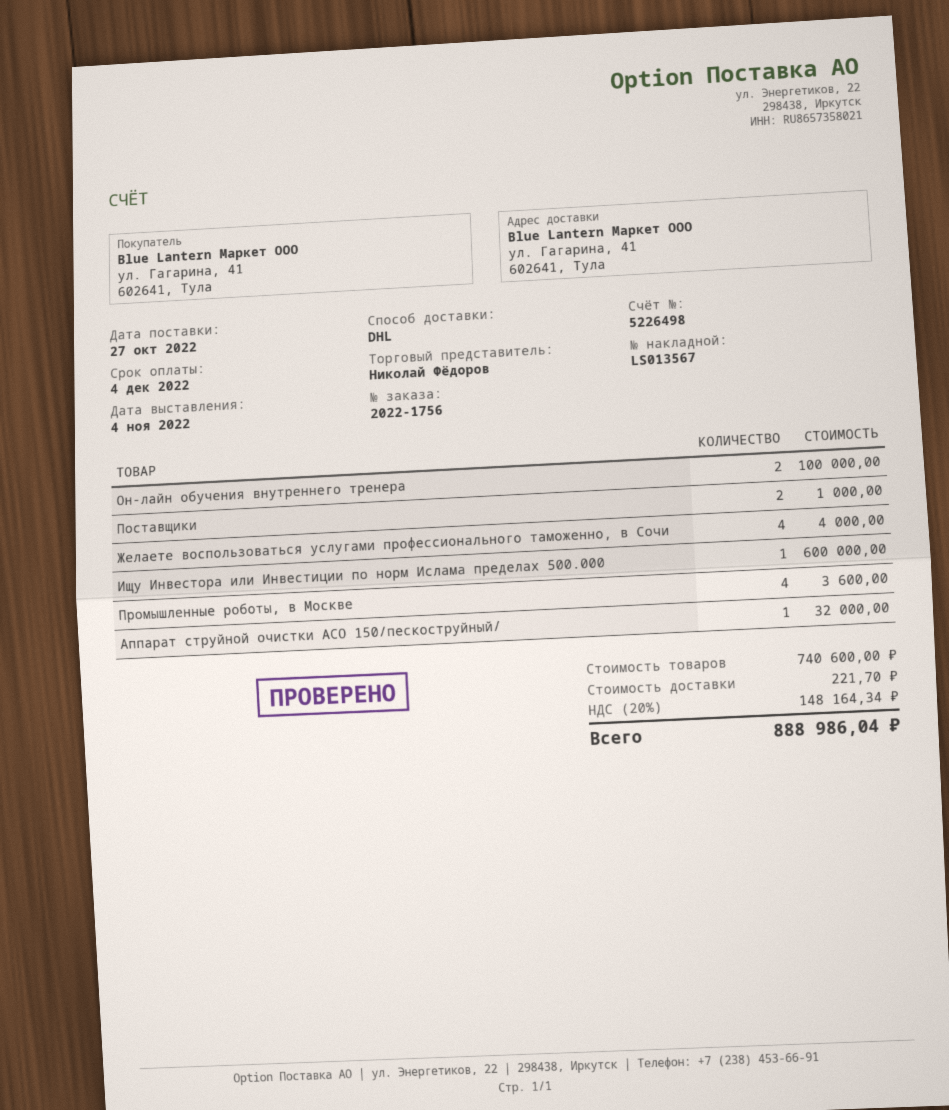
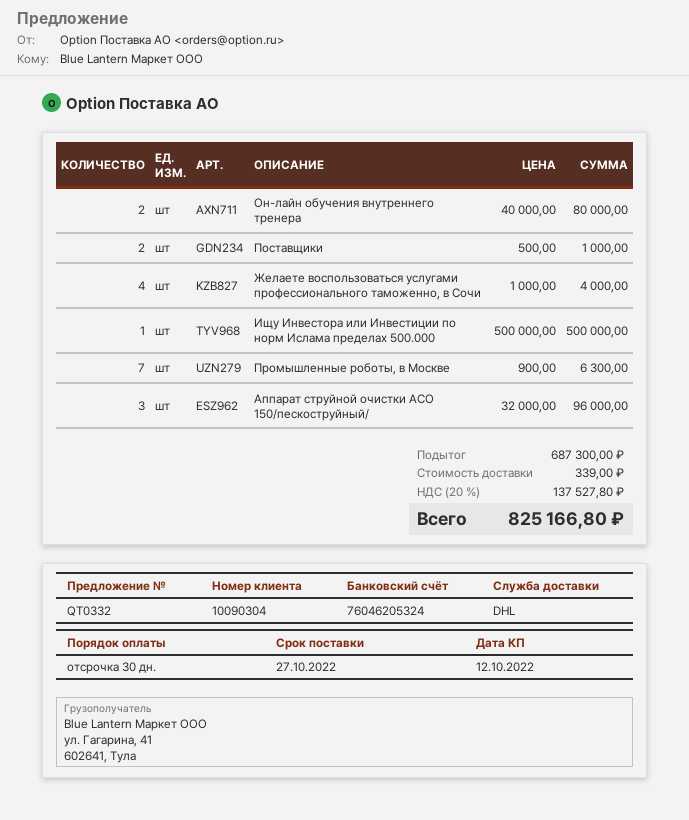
Он-лайн обучения внутреннего тренера: 2 for 100000.00 -> 2 for 80000.00
Ищу Инвестора или Инвестиции по норм Ислама пределах 500.000: 1 for 600000.00 -> 1 for 500000.00
Промышленные роботы, в Москве: 4 for 3600.00 -> 7 for 6300.00
Аппарат струйной очистки АСО 150/пескоструйный/: 1 for 32000.00 -> 3 for 96000.00
subtotal: 740600.00 -> 687300.00
shipping: 221.70 -> 339.00
tax: 20% = 148164.34 -> 20% = 137527.80
total: 888986.04 -> 825166.80

